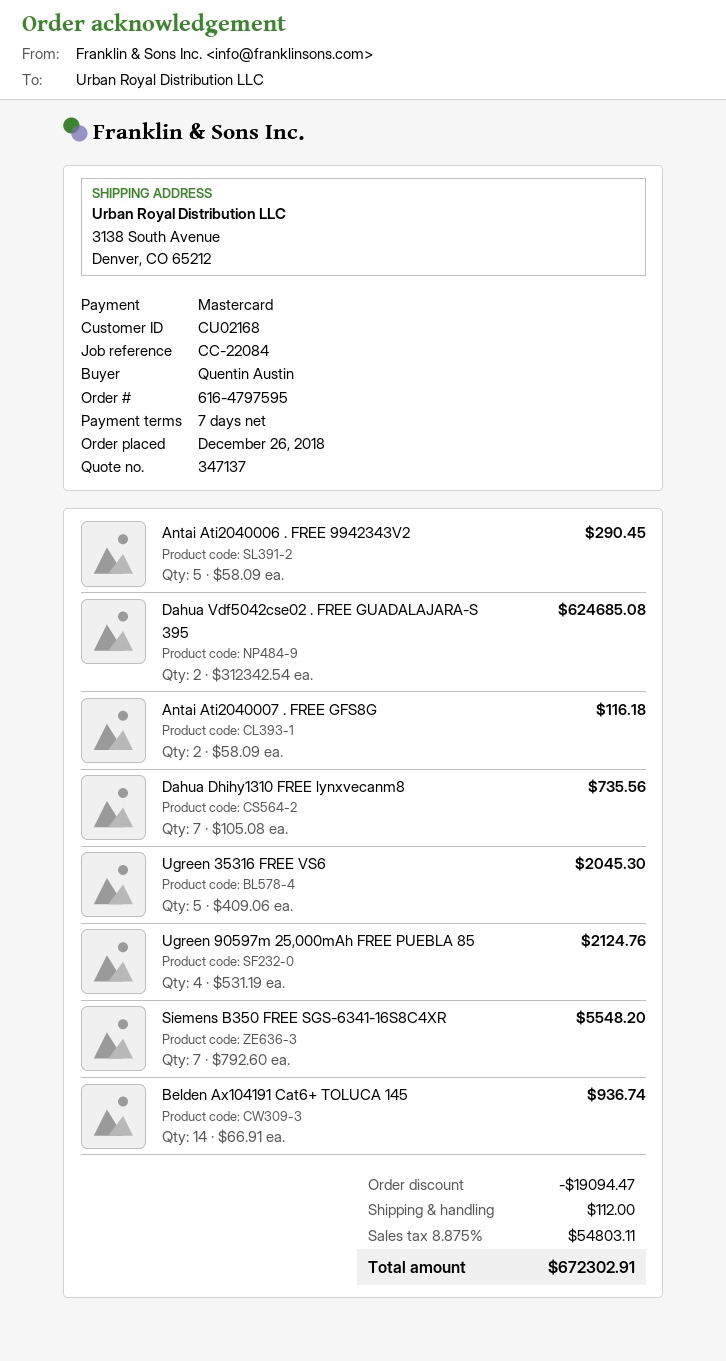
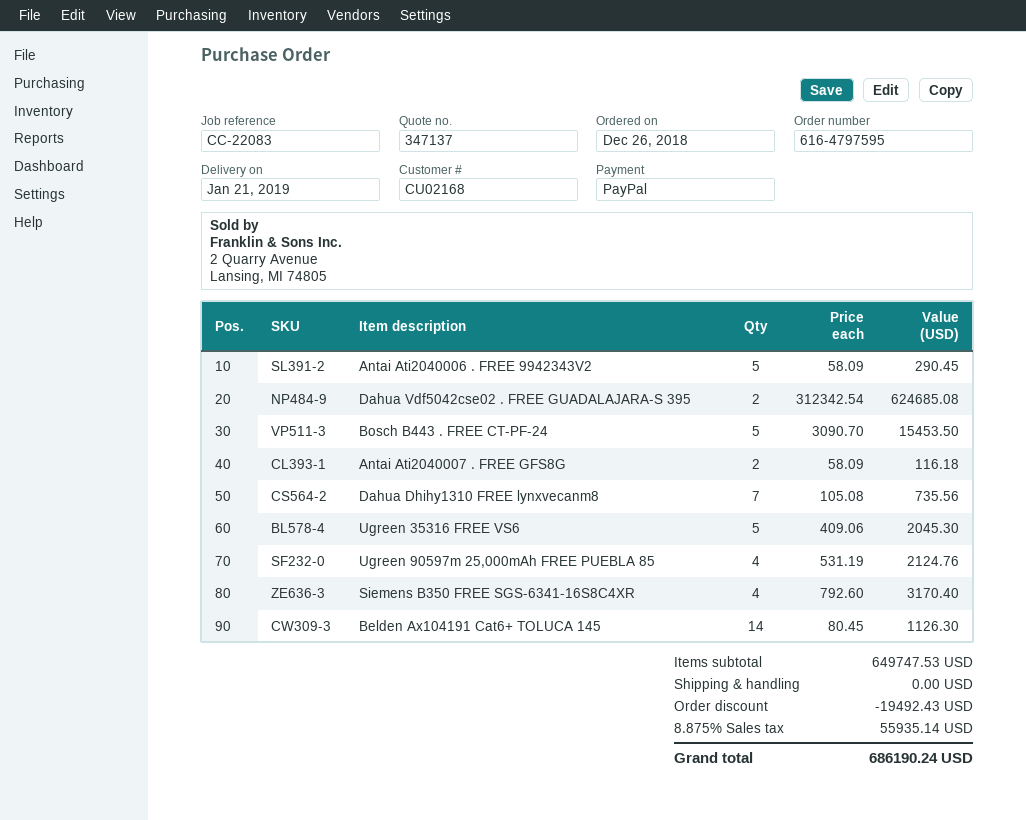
reference: CC-22084 -> CC-22083
payment method: Mastercard -> PayPal
Siemens B350 FREE SGS-6341-16S8C4XR: 7 x 792.60 = 5548.20 -> 4 x 792.60 = 3170.40
Belden Ax104191 Cat6+ TOLUCA 145: 14 x 66.91 = 936.74 -> 14 x 80.45 = 1126.30
Bosch B443 . FREE CT-PF-24: none -> 5 x 3090.70 = 15453.50
discount: 19094.47 -> 19492.43
shipping: 112.00 -> 0.00
tax: 8.875% = 54803.11 -> 8.875% = 55935.14
total: 672302.91 -> 686190.24

